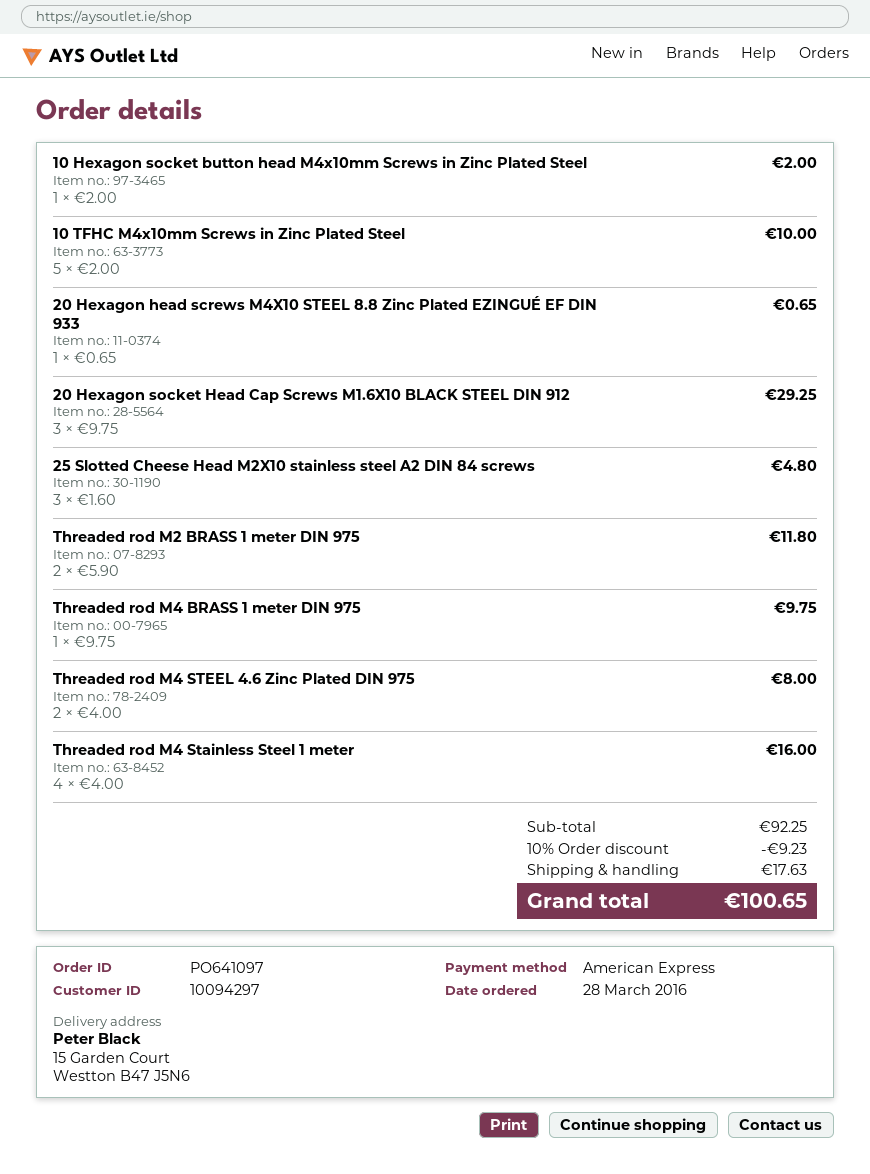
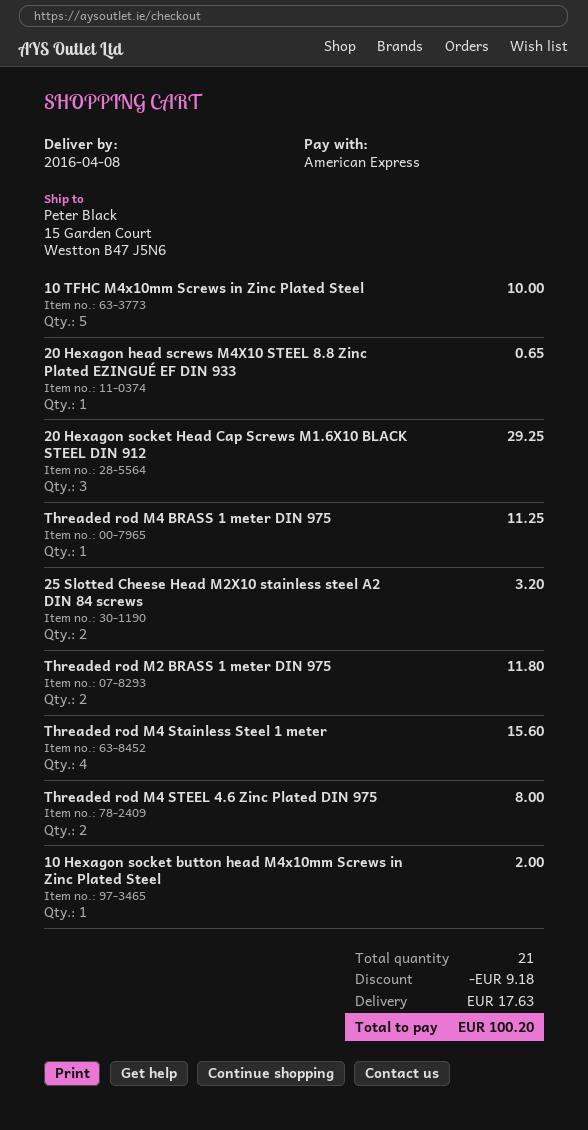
25 Slotted Cheese Head M2X10 stainless steel A2 DIN 84 screws: 3 for 4.80 -> 2 for 3.20
Threaded rod M4 BRASS 1 meter DIN 975: 1 for 9.75 -> 1 for 11.25
Threaded rod M4 Stainless Steel 1 meter: 4 for 16.00 -> 4 for 15.60
discount: 9.23 -> 9.18
total: 100.65 -> 100.20

